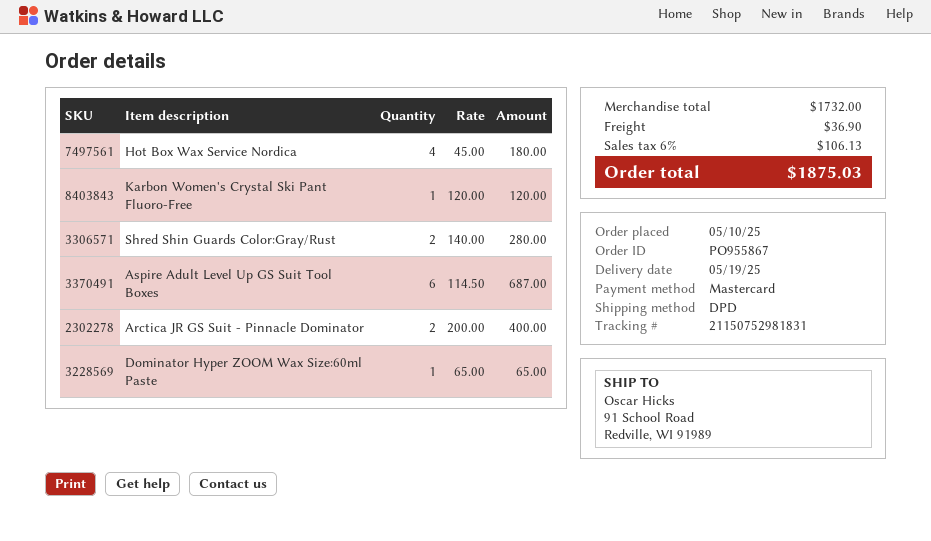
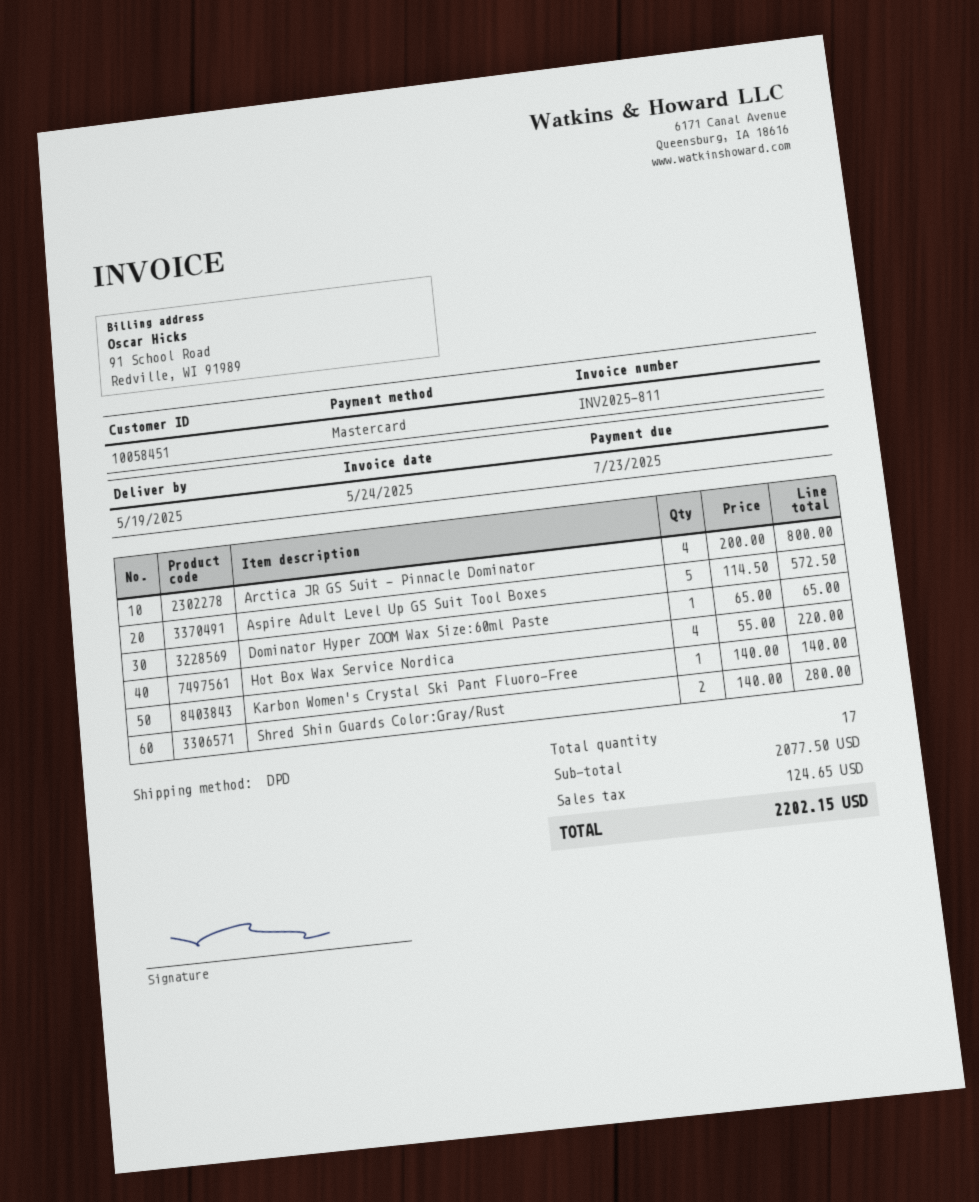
Hot Box Wax Service Nordica: 4 x 45.00 = 180.00 -> 4 x 55.00 = 220.00
Karbon Women's Crystal Ski Pant Fluoro-Free: 1 x 120.00 = 120.00 -> 1 x 140.00 = 140.00
Aspire Adult Level Up GS Suit Tool Boxes: 6 x 114.50 = 687.00 -> 5 x 114.50 = 572.50
Arctica JR GS Suit - Pinnacle Dominator: 2 x 200.00 = 400.00 -> 4 x 200.00 = 800.00
subtotal: 1732.00 -> 2077.50
shipping: 36.90 -> none
tax: 106.13 -> 124.65
total: 1875.03 -> 2202.15

